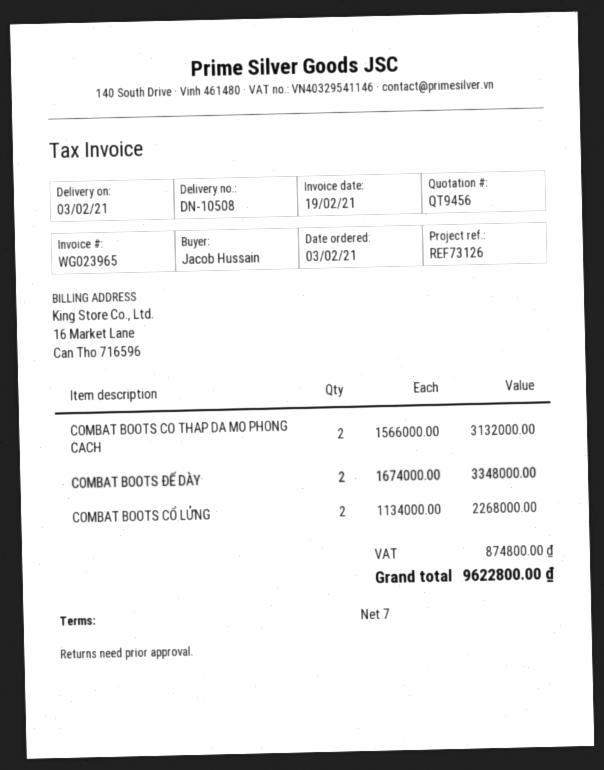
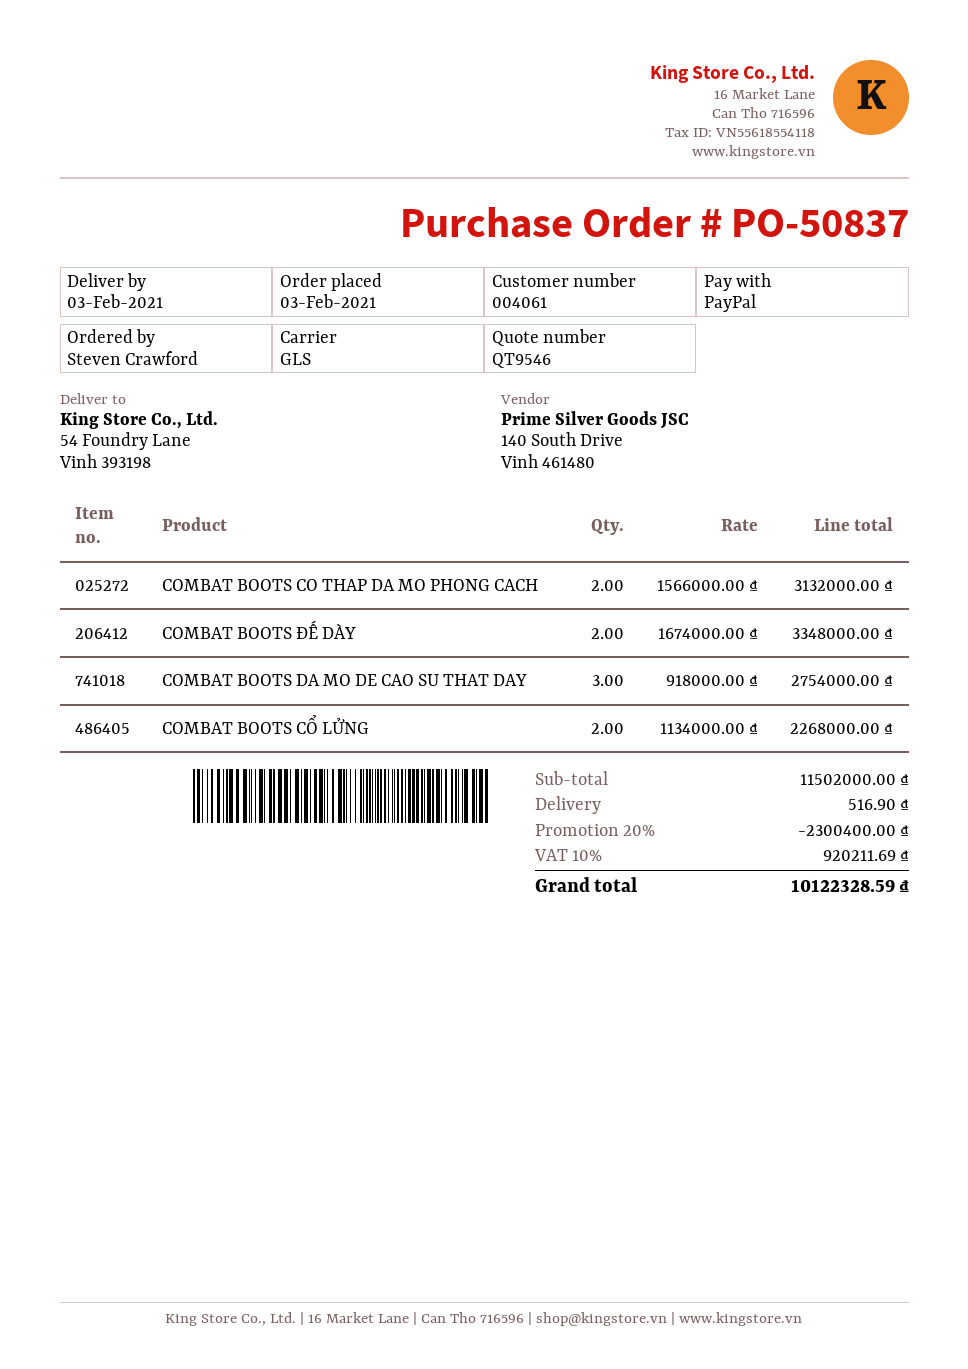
quote number: QT9456 -> QT9546
ordered by: Jacob Hussain -> Steven Crawford
COMBAT BOOTS DA MO DE CAO SU THAT DAY: none -> 3 x 918000.00 = 2754000.00
discount: none -> 20% = 2300400.00
shipping: none -> 516.90
tax: 874800.00 -> 920211.69
total: 9622800.00 -> 10122328.59

